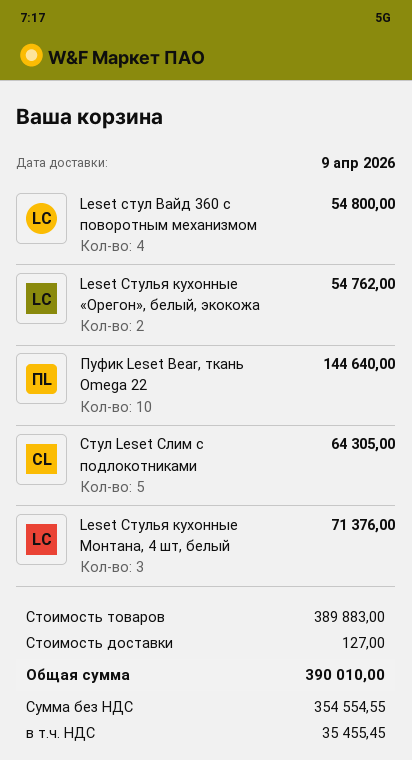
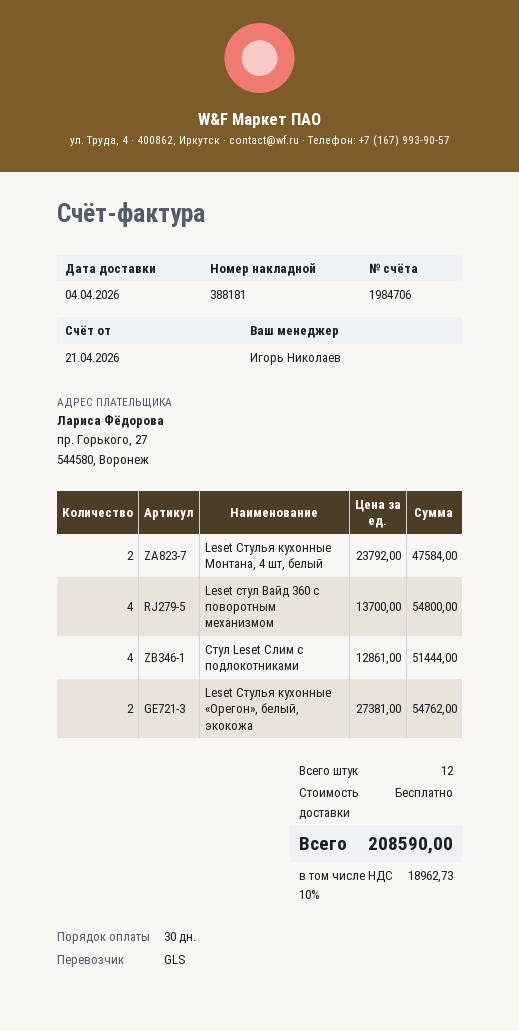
delivery date: 2026-04-09 -> 2026-04-04
Пуфик Leset Bear, ткань Omega 22: 10 for 144640.00 -> none
Стул Leset Слим с подлокотниками: 5 for 64305.00 -> 4 for 51444.00
Leset Стулья кухонные Монтана, 4 шт, белый: 3 for 71376.00 -> 2 for 47584.00
shipping: 127.00 -> 0.00
tax: 35455.45 -> 18962.73
total: 390010.00 -> 208590.00

